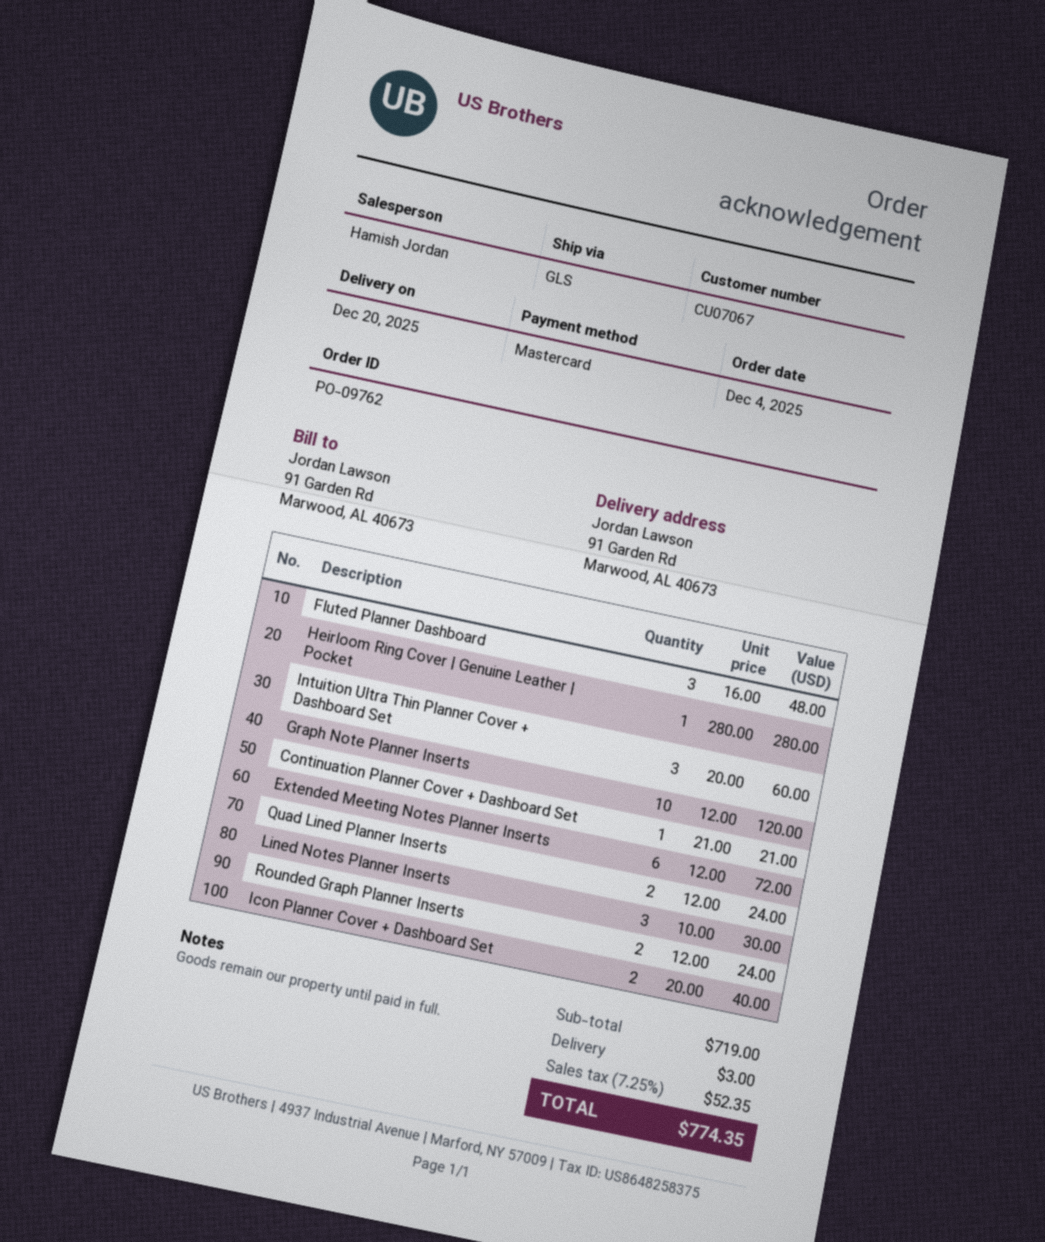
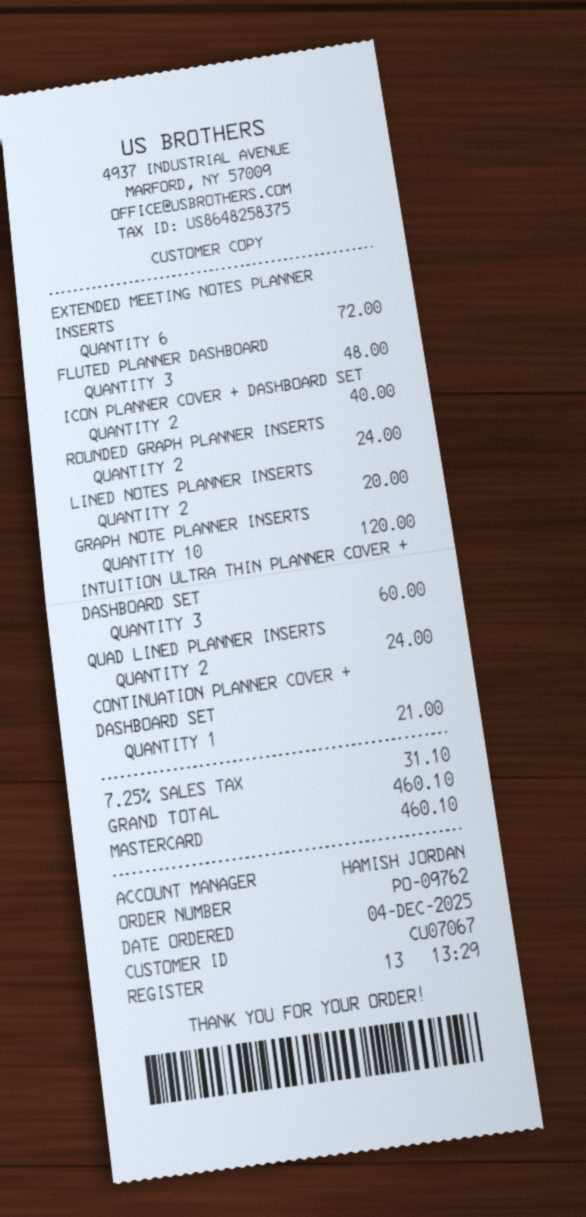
Heirloom Ring Cover | Genuine Leather | Pocket: 1 for 280.00 -> none
Lined Notes Planner Inserts: 3 for 30.00 -> 2 for 20.00
shipping: 3.00 -> none
tax: 7.25% = 52.35 -> 7.25% = 31.10
total: 774.35 -> 460.10

